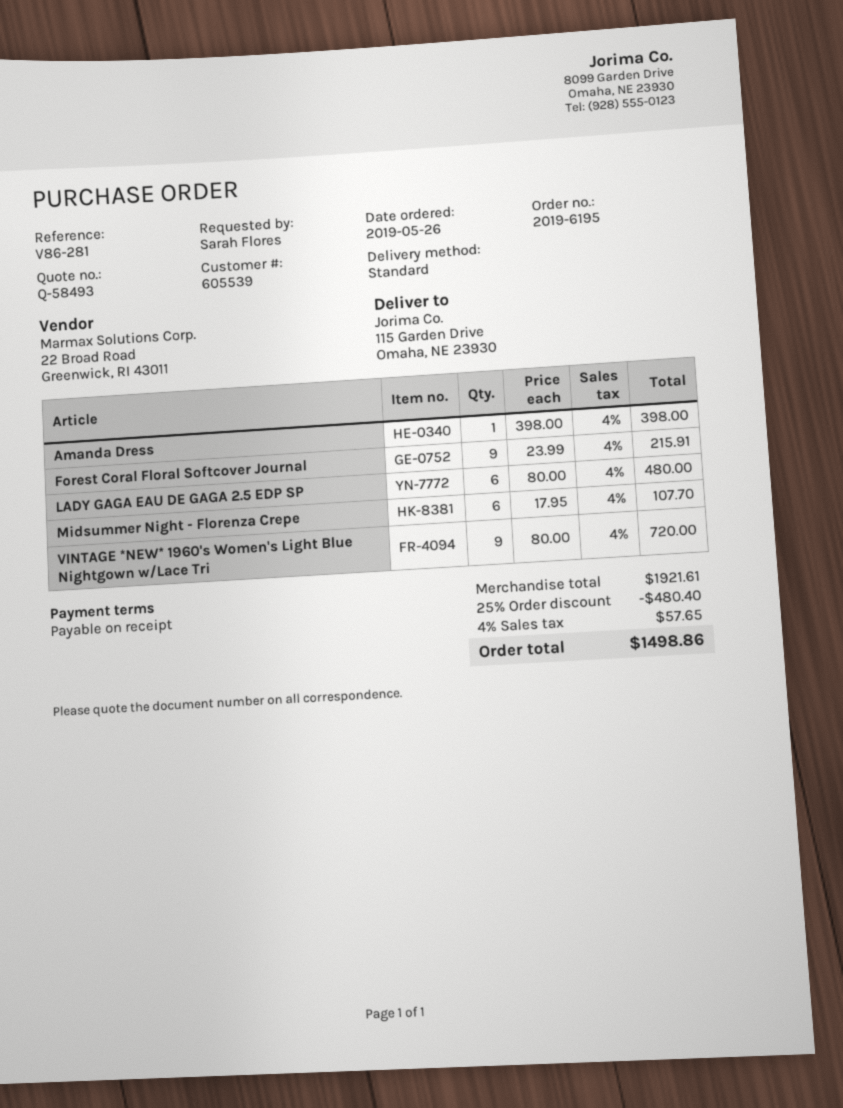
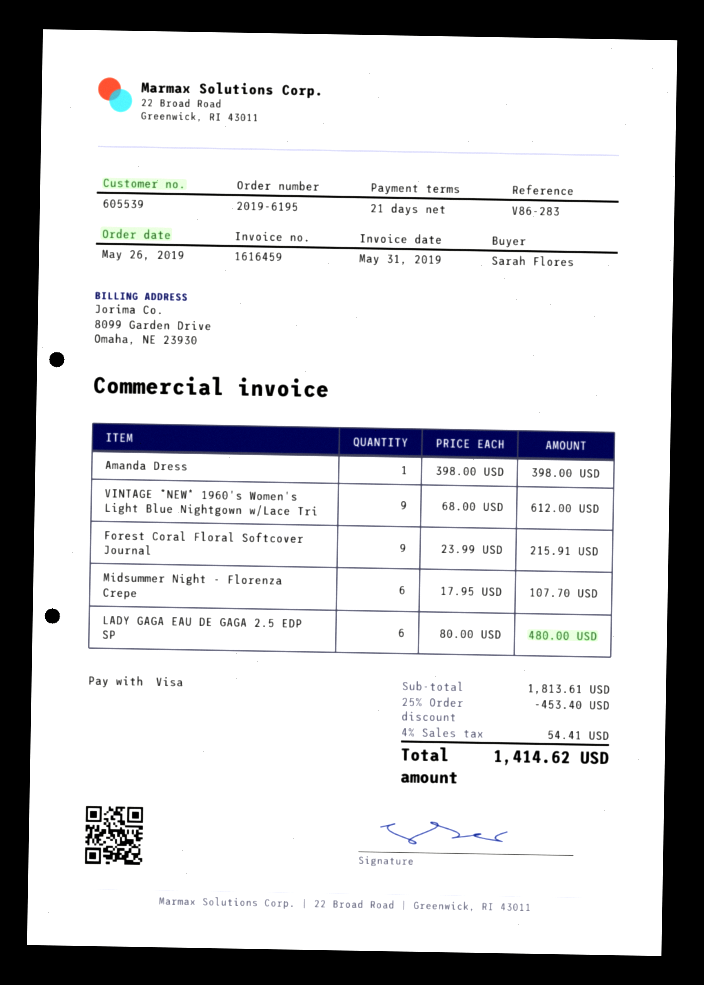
payment terms: on receipt -> 21 days
reference: V86-281 -> V86-283
VINTAGE *NEW* 1960's Women's Light Blue Nightgown w/Lace Tri: 9 x 80.00 = 720.00 -> 9 x 68.00 = 612.00
subtotal: 1921.61 -> 1813.61
discount: 25% = 480.40 -> 25% = 453.40
tax: 4% = 57.65 -> 4% = 54.41
total: 1498.86 -> 1414.62

